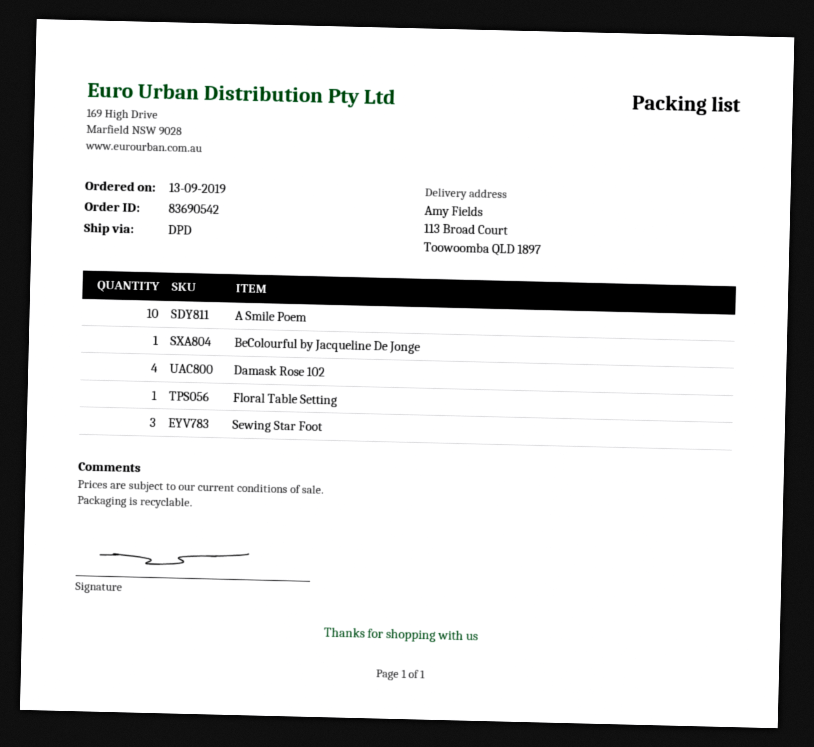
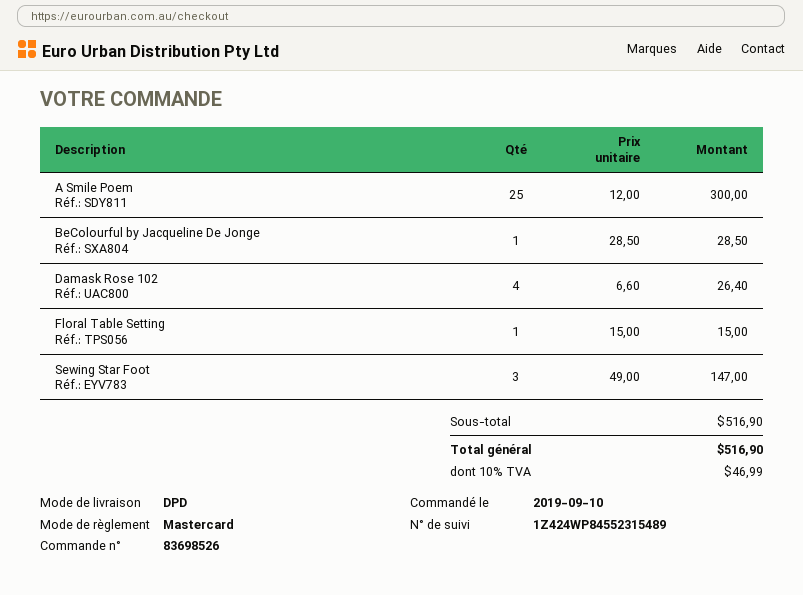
order number: 83690542 -> 83698526
order date: 2019-09-13 -> 2019-09-10
A Smile Poem: 10 -> 25

